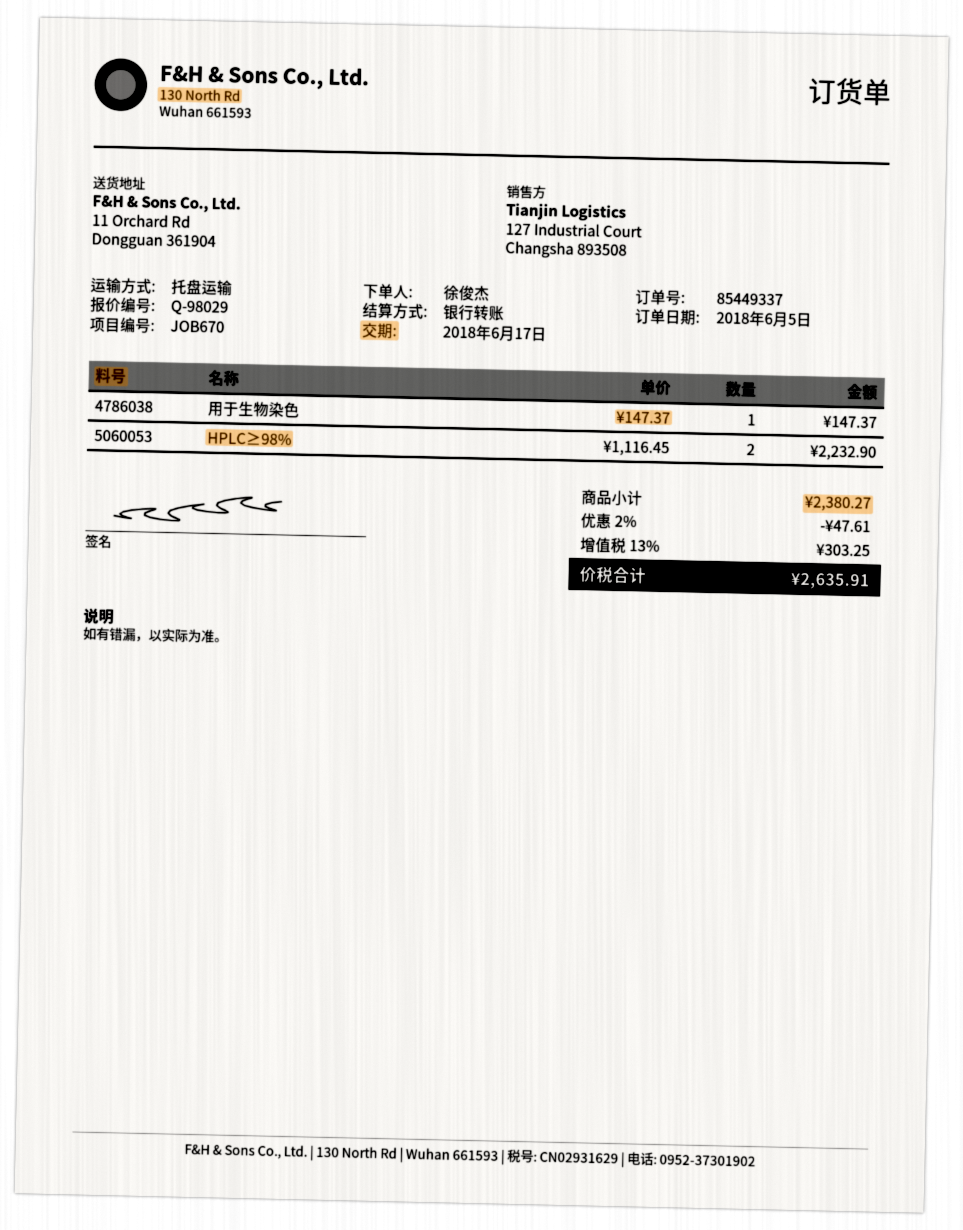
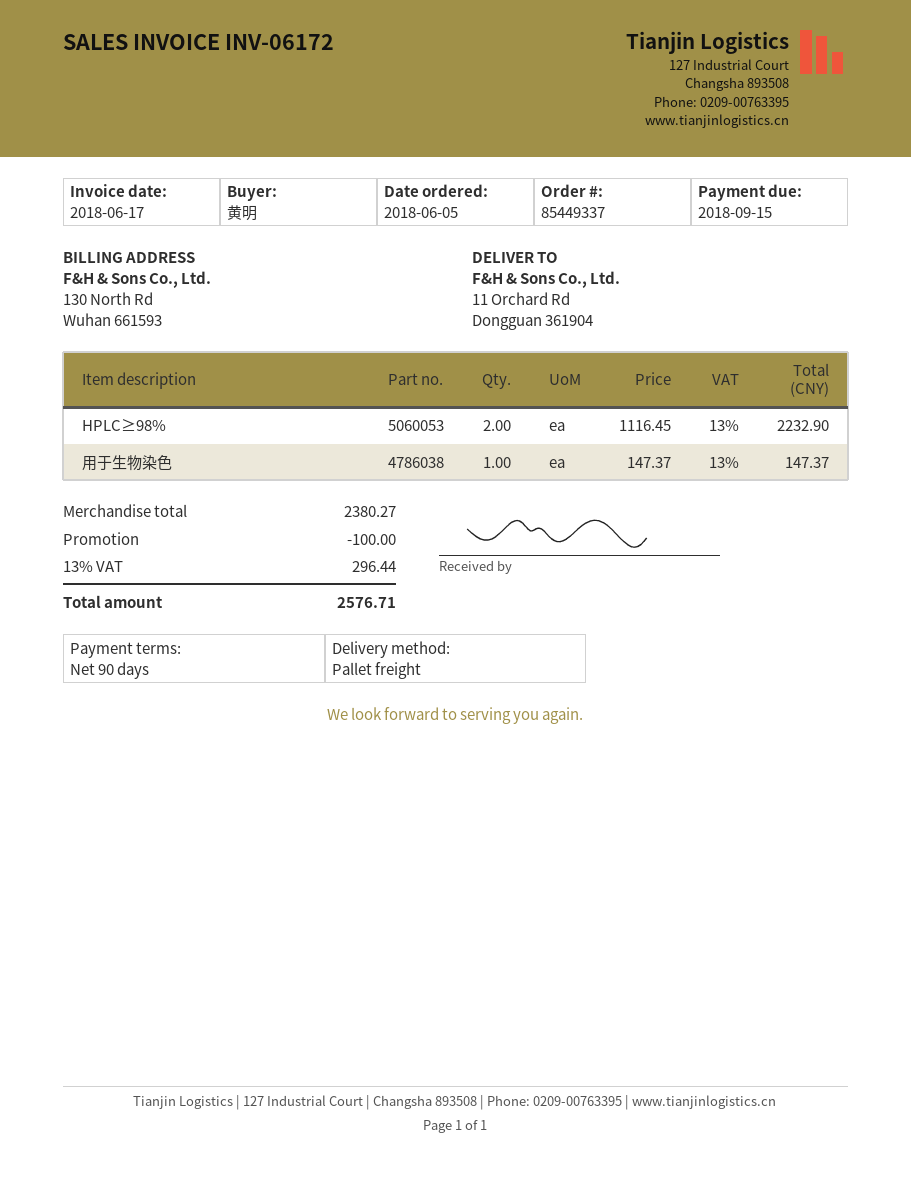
ordered by: 徐俊杰 -> 黄明
discount: 47.61 -> 100.00
tax: 13% = 303.25 -> 13% = 296.44
total: 2635.91 -> 2576.71

